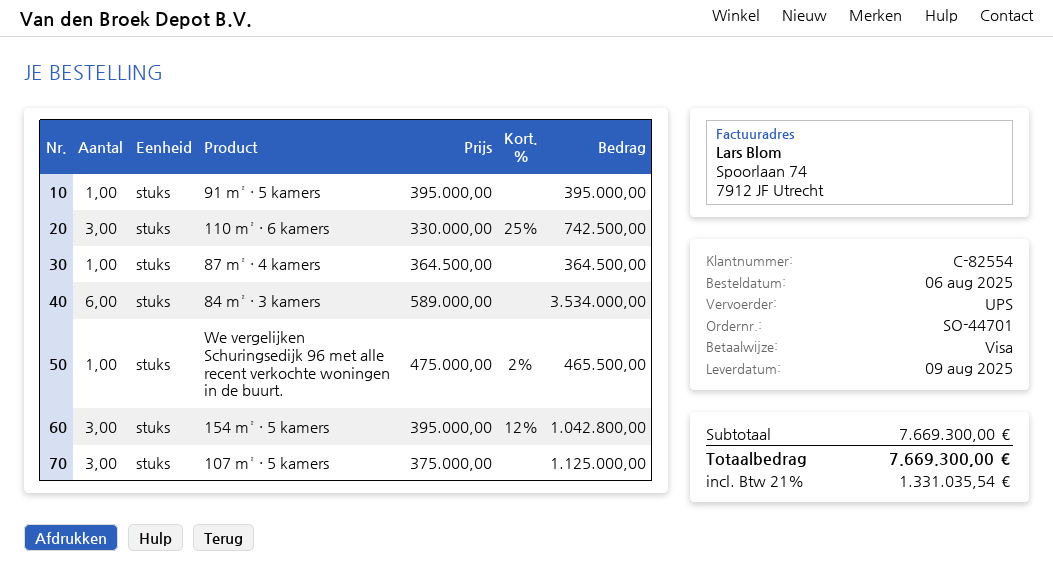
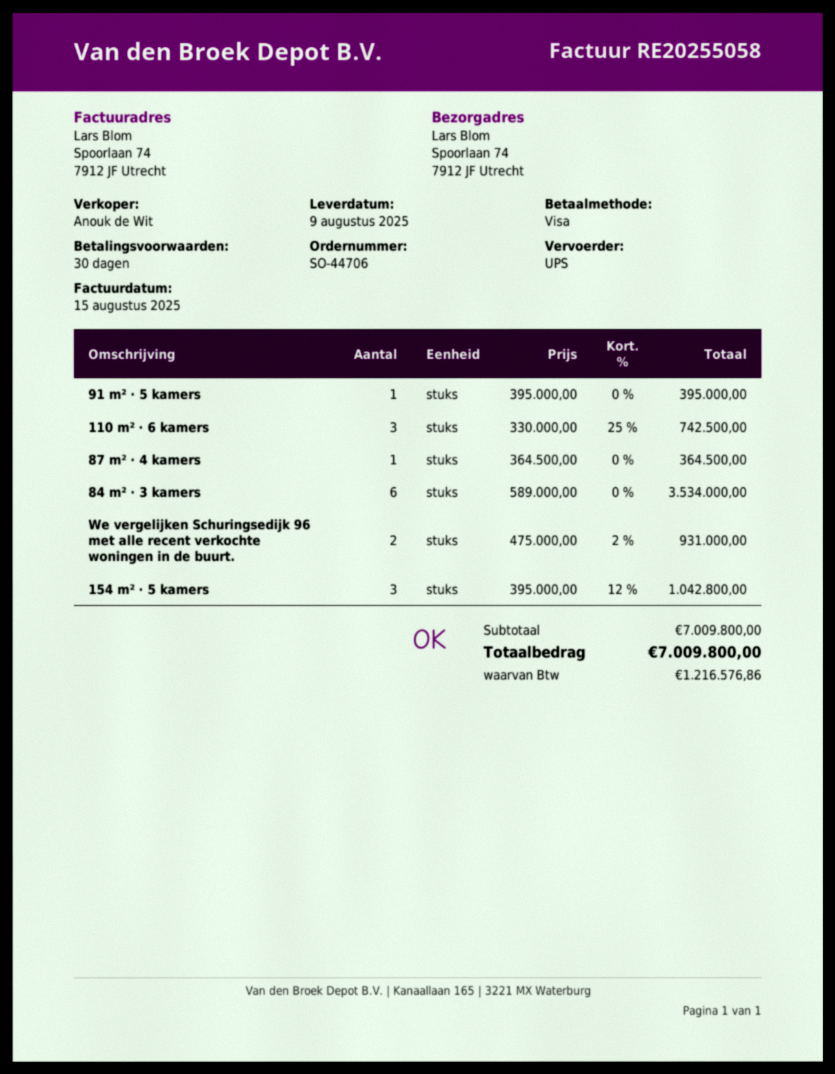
order number: SO-44701 -> SO-44706
We vergelijken Schuringsedijk 96 met alle recent verkochte woningen in de buurt.: 1 x 475000.00 - 2% = 465500.00 -> 2 x 475000.00 - 2% = 931000.00
107 m² · 5 kamers: 3 x 375000.00 = 1125000.00 -> none
subtotal: 7669300.00 -> 7009800.00
tax: 1331035.54 -> 1216576.86
total: 7669300.00 -> 7009800.00

